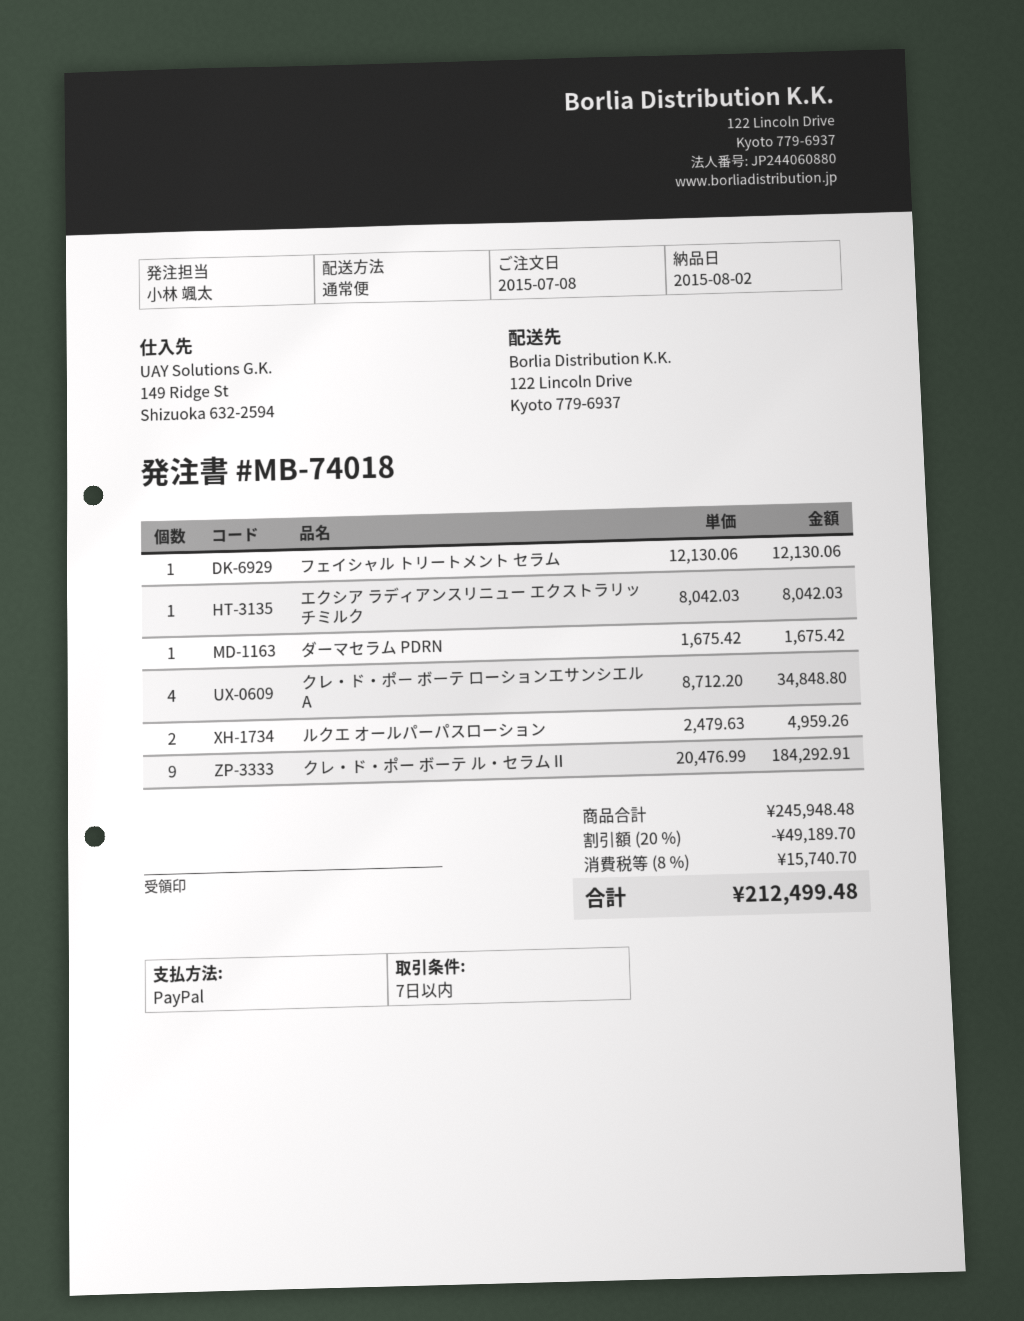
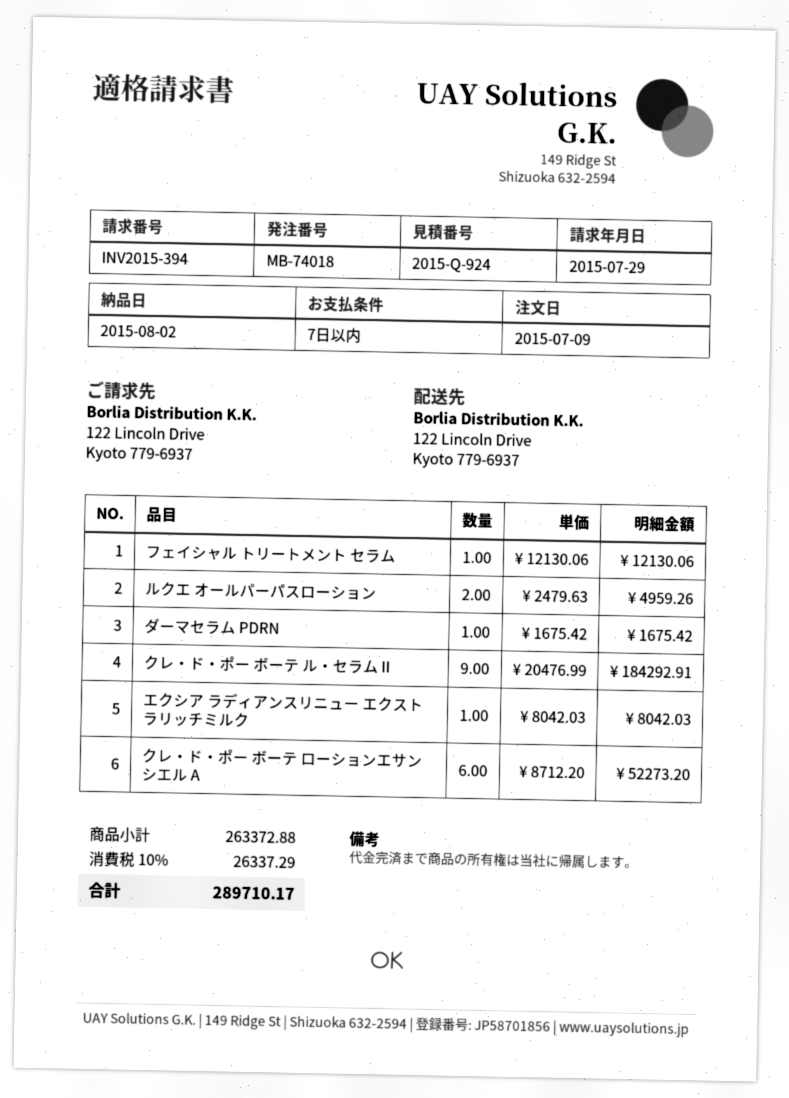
order date: 2015-07-08 -> 2015-07-09
クレ・ド・ポー ボーテ ローションエサンシエル A: 4 x 8712.20 = 34848.80 -> 6 x 8712.20 = 52273.20
subtotal: 245948.48 -> 263372.88
discount: 20% = 49189.70 -> none
tax: 8% = 15740.70 -> 10% = 26337.29
total: 212499.48 -> 289710.17

